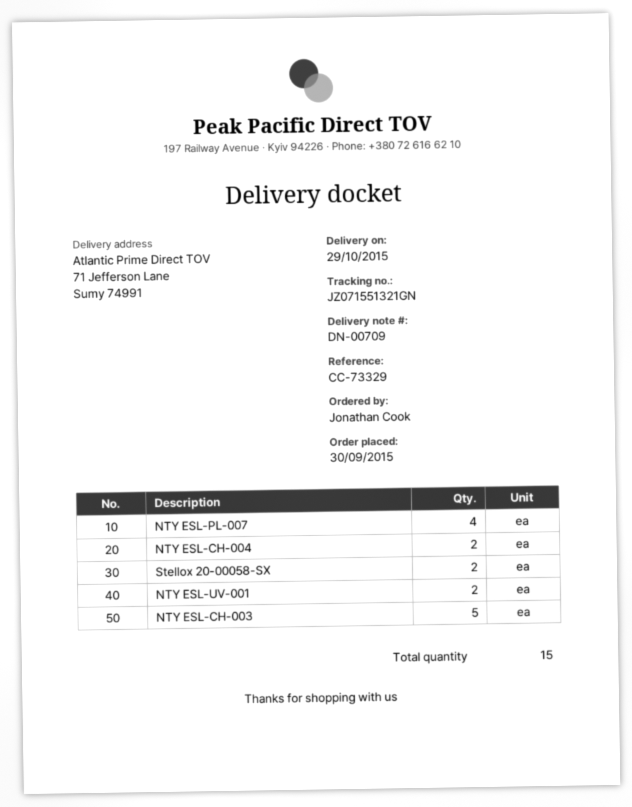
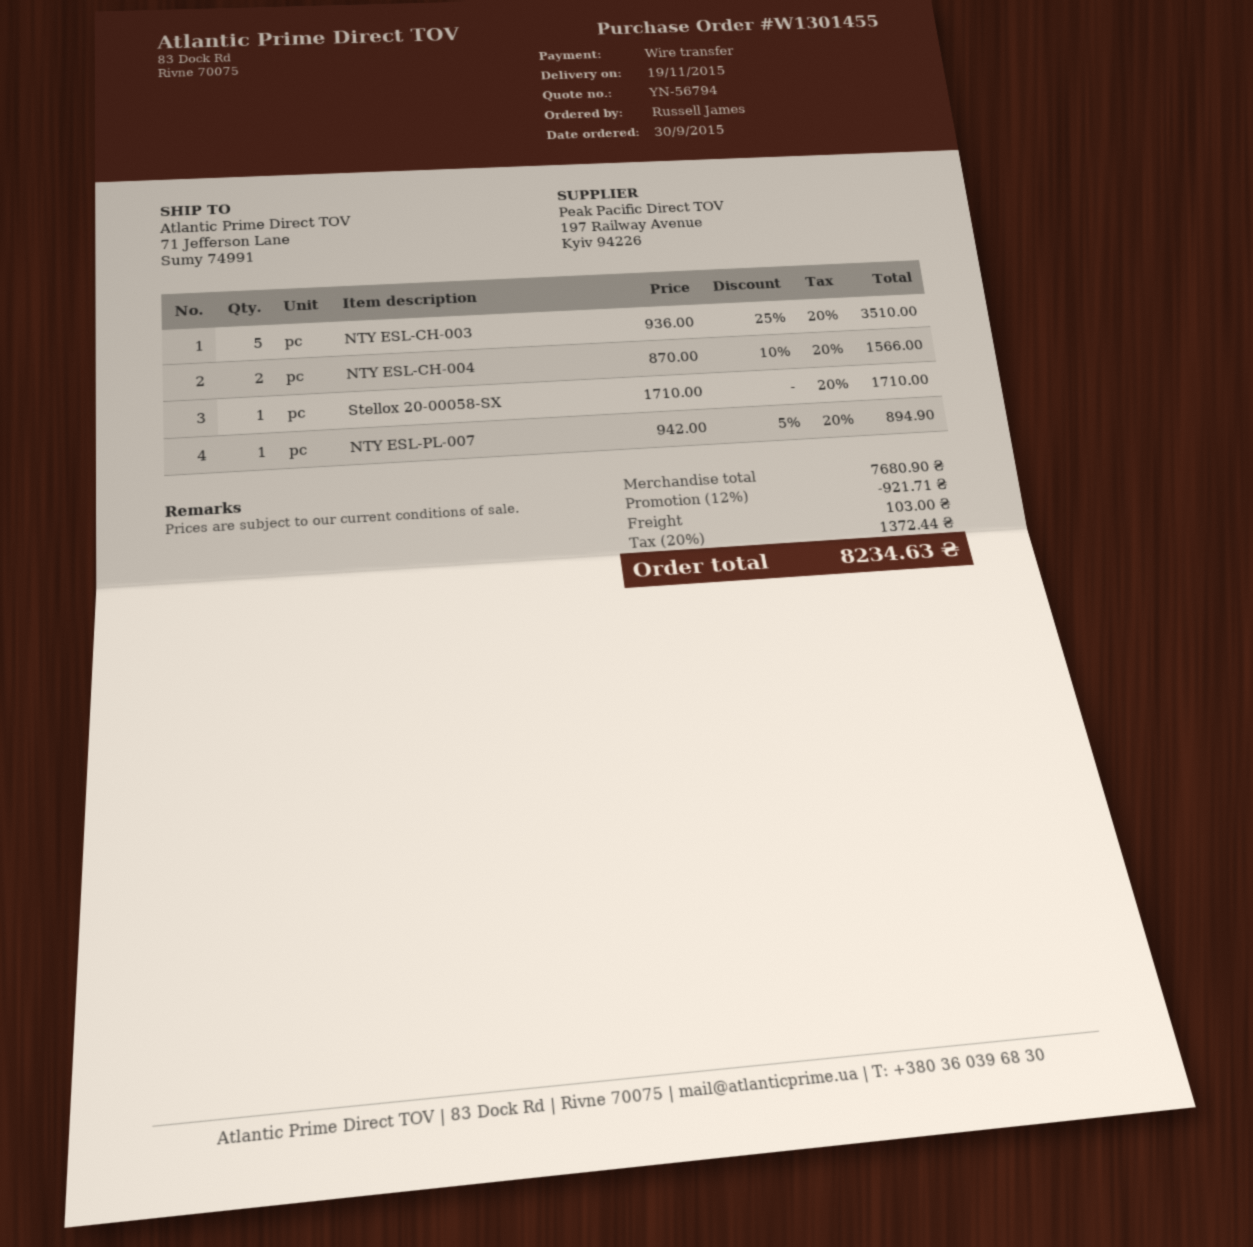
delivery date: 2015-10-29 -> 2015-11-19
ordered by: Jonathan Cook -> Russell James
NTY ESL-PL-007: 4 -> 1
Stellox 20-00058-SX: 2 -> 1
NTY ESL-UV-001: 2 -> none

